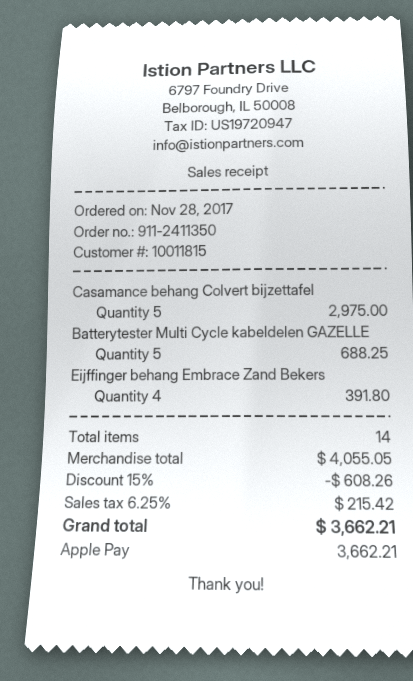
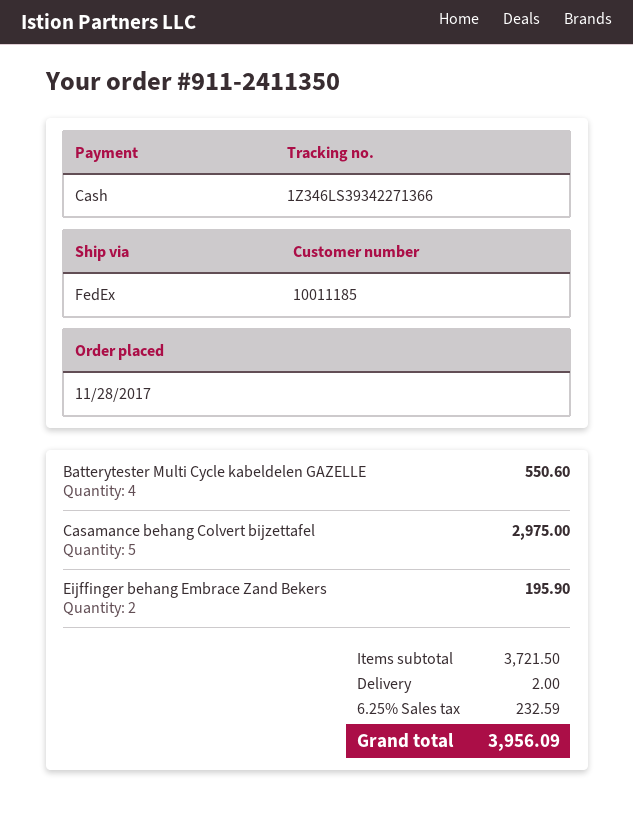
customer number: 10011815 -> 10011185
payment method: Apple Pay -> cash
Batterytester Multi Cycle kabeldelen GAZELLE: 5 for 688.25 -> 4 for 550.60
Eijffinger behang Embrace Zand Bekers: 4 for 391.80 -> 2 for 195.90
subtotal: 4055.05 -> 3721.50
discount: 15% = 608.26 -> none
shipping: none -> 2.00
tax: 6.25% = 215.42 -> 6.25% = 232.59
total: 3662.21 -> 3956.09

